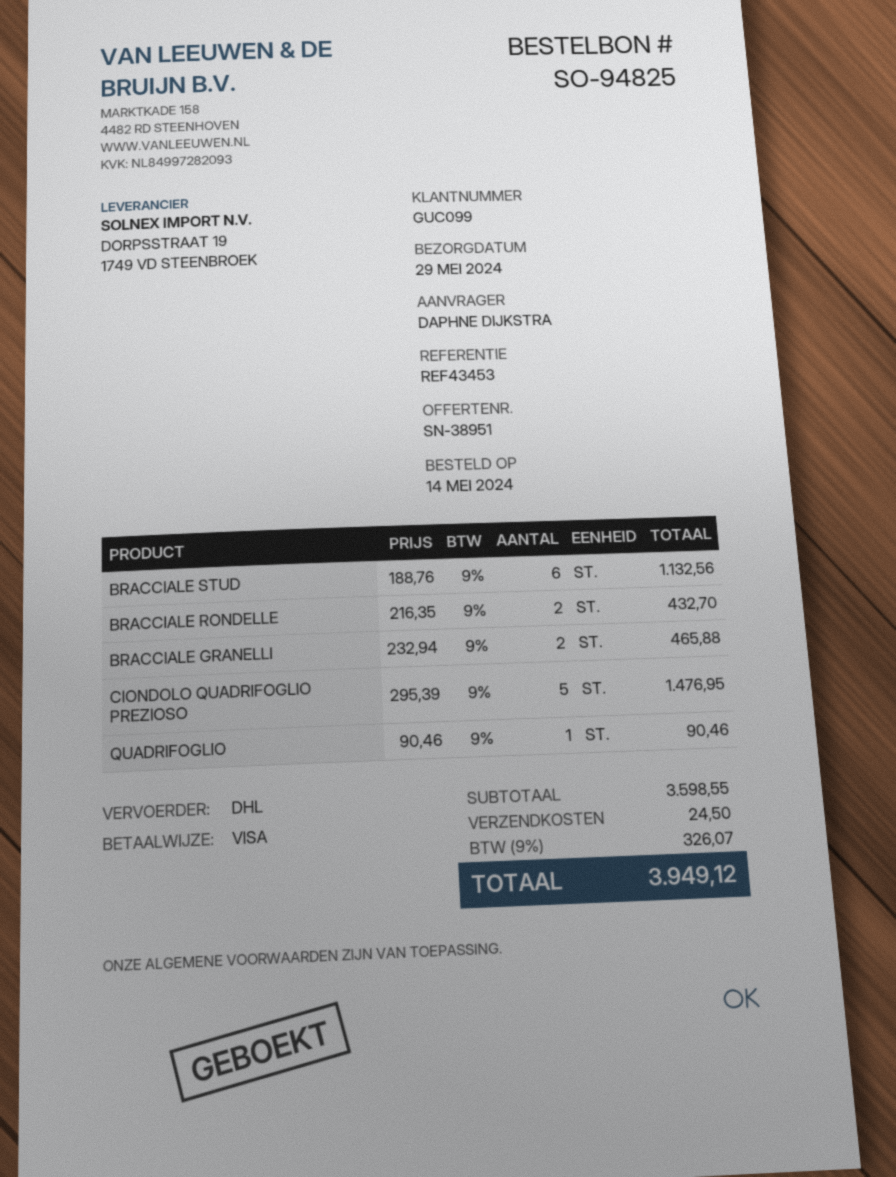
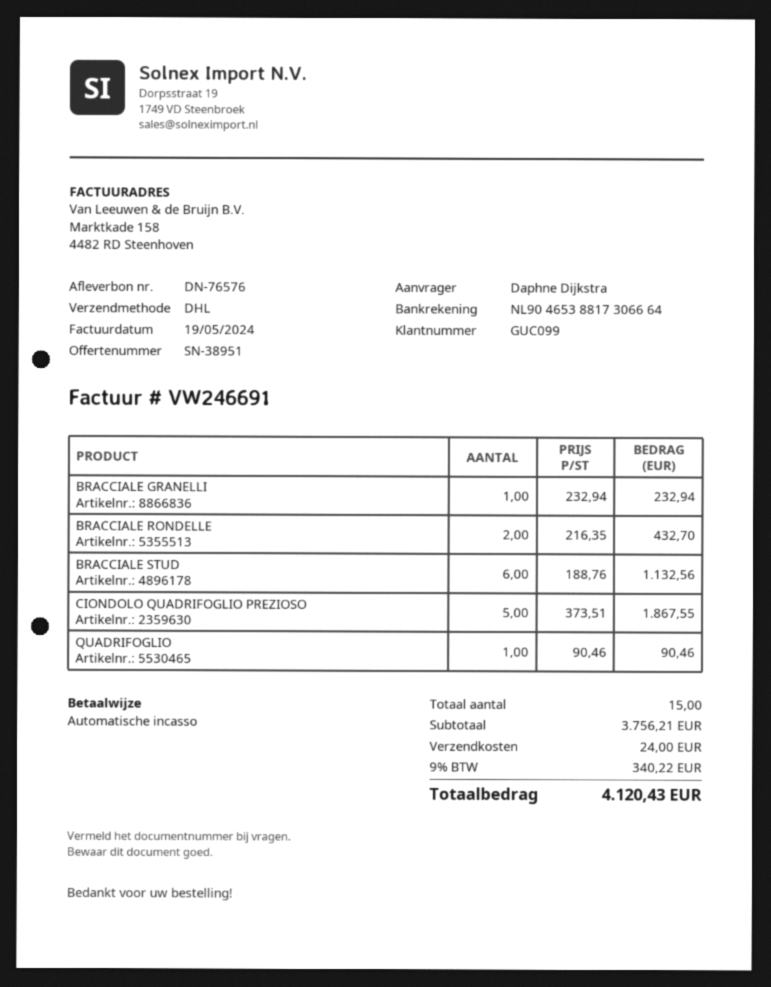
payment method: Visa -> direct debit
BRACCIALE GRANELLI: 2 x 232.94 = 465.88 -> 1 x 232.94 = 232.94
CIONDOLO QUADRIFOGLIO PREZIOSO: 5 x 295.39 = 1476.95 -> 5 x 373.51 = 1867.55
subtotal: 3598.55 -> 3756.21
shipping: 24.50 -> 24.00
tax: 9% = 326.07 -> 9% = 340.22
total: 3949.12 -> 4120.43

